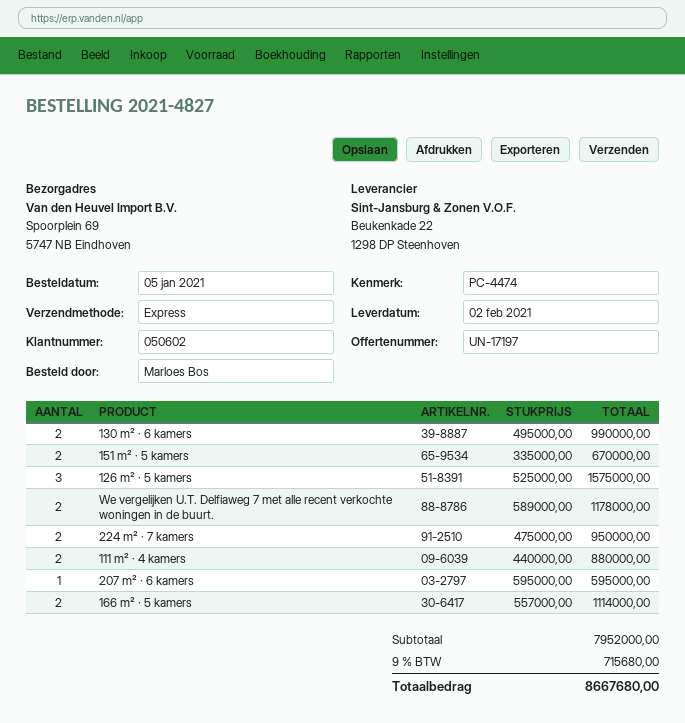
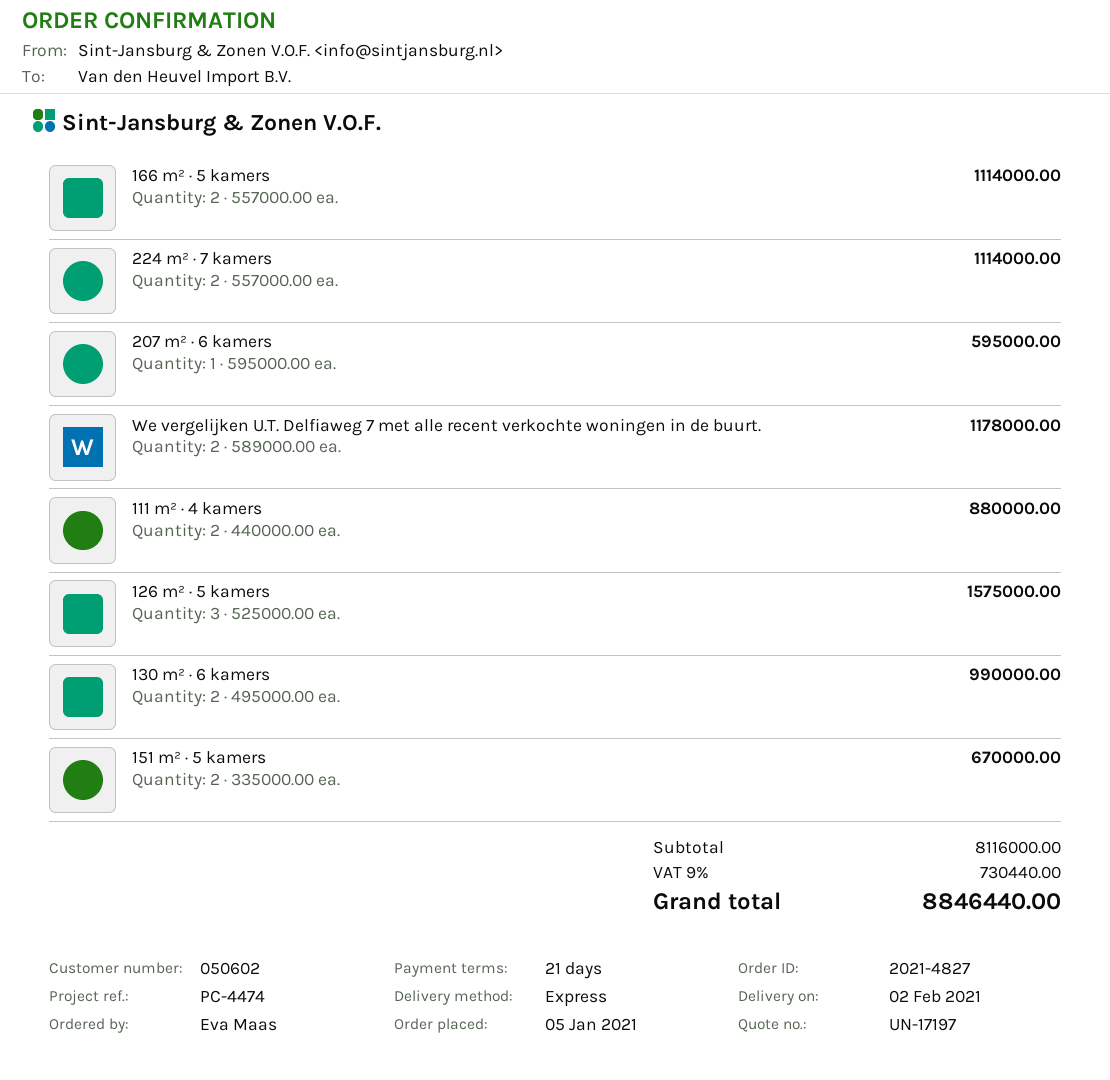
ordered by: Marloes Bos -> Eva Maas
224 m² · 7 kamers: 2 x 475000.00 = 950000.00 -> 2 x 557000.00 = 1114000.00
subtotal: 7952000.00 -> 8116000.00
tax: 9% = 715680.00 -> 9% = 730440.00
total: 8667680.00 -> 8846440.00

